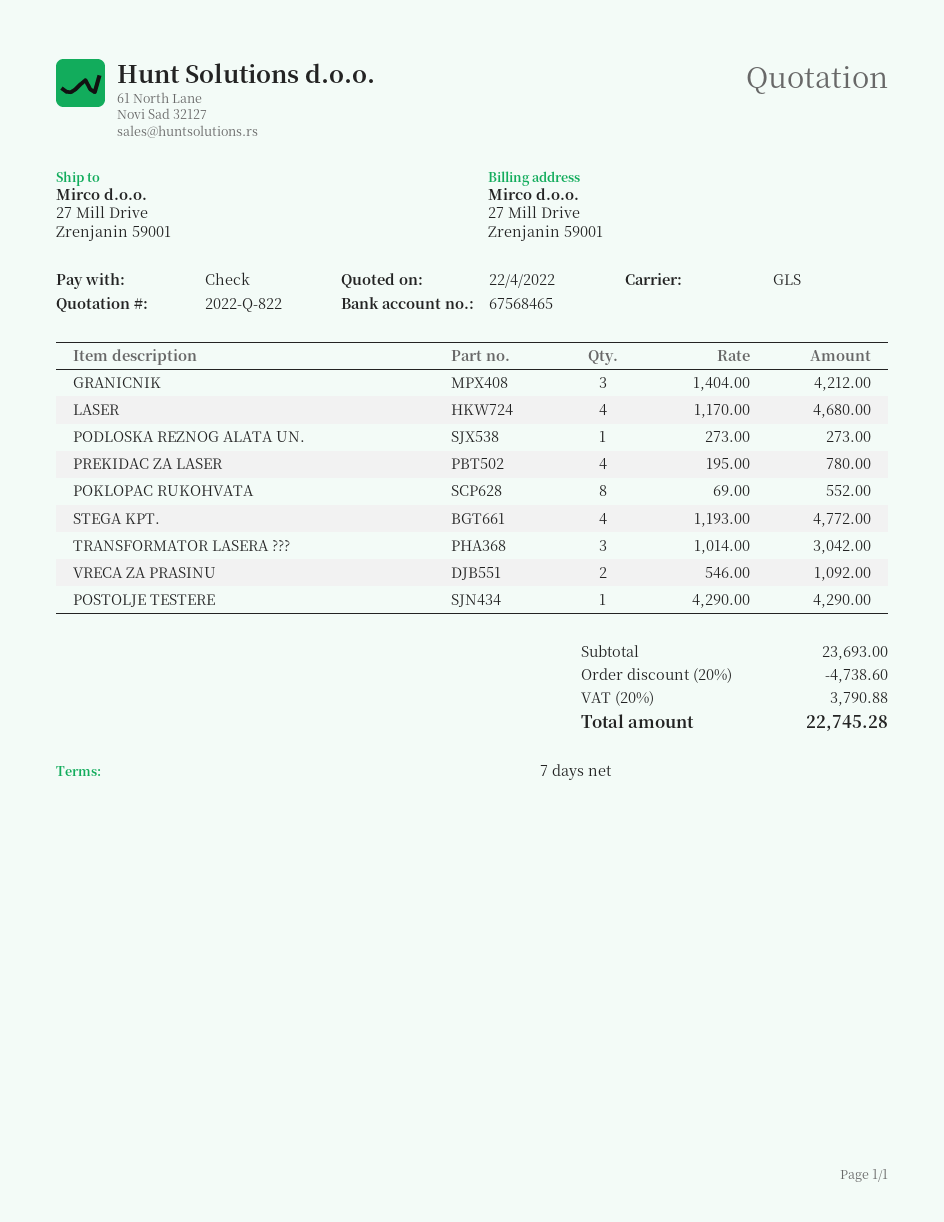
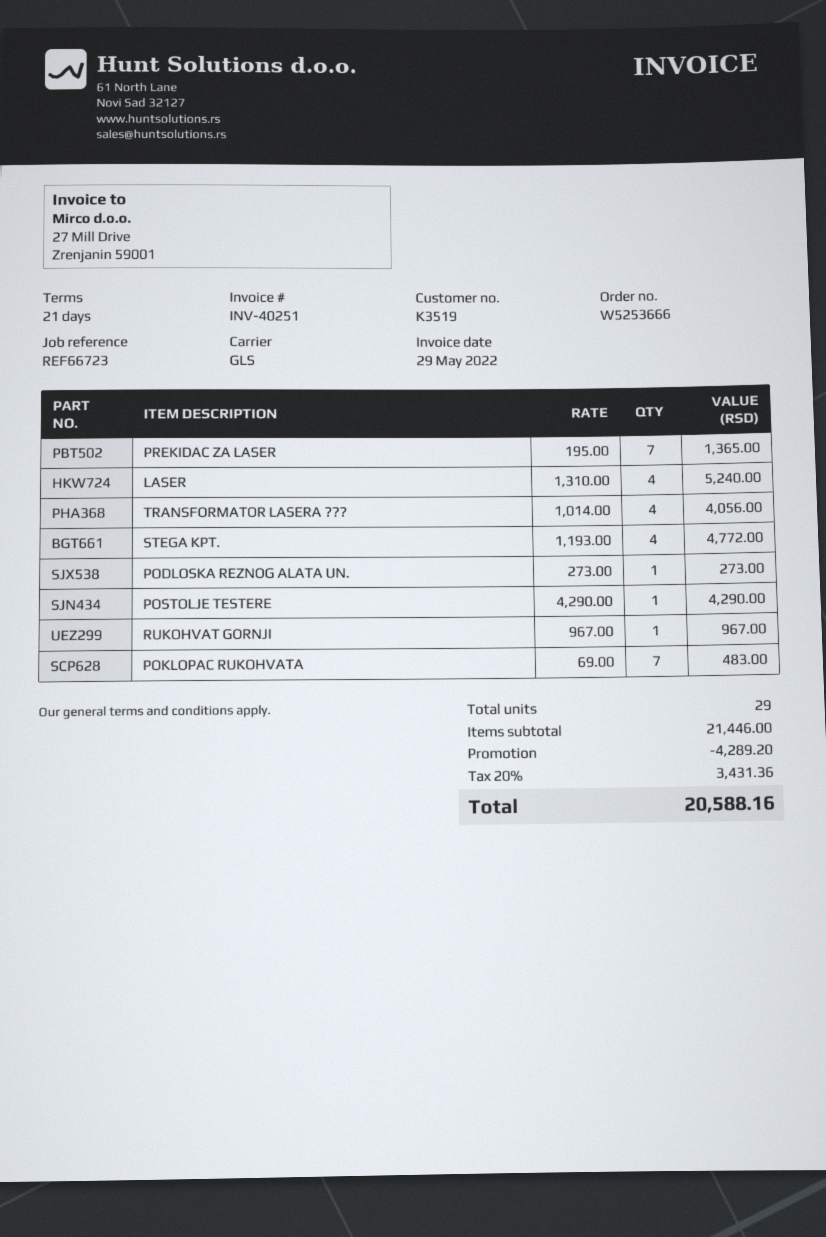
payment terms: 7 days -> 21 days
GRANICNIK: 3 x 1404.00 = 4212.00 -> none
LASER: 4 x 1170.00 = 4680.00 -> 4 x 1310.00 = 5240.00
PREKIDAC ZA LASER: 4 x 195.00 = 780.00 -> 7 x 195.00 = 1365.00
POKLOPAC RUKOHVATA: 8 x 69.00 = 552.00 -> 7 x 69.00 = 483.00
TRANSFORMATOR LASERA ???: 3 x 1014.00 = 3042.00 -> 4 x 1014.00 = 4056.00
VRECA ZA PRASINU: 2 x 546.00 = 1092.00 -> none
RUKOHVAT GORNJI: none -> 1 x 967.00 = 967.00
subtotal: 23693.00 -> 21446.00
discount: 4738.60 -> 4289.20
tax: 20% = 3790.88 -> 20% = 3431.36
total: 22745.28 -> 20588.16

